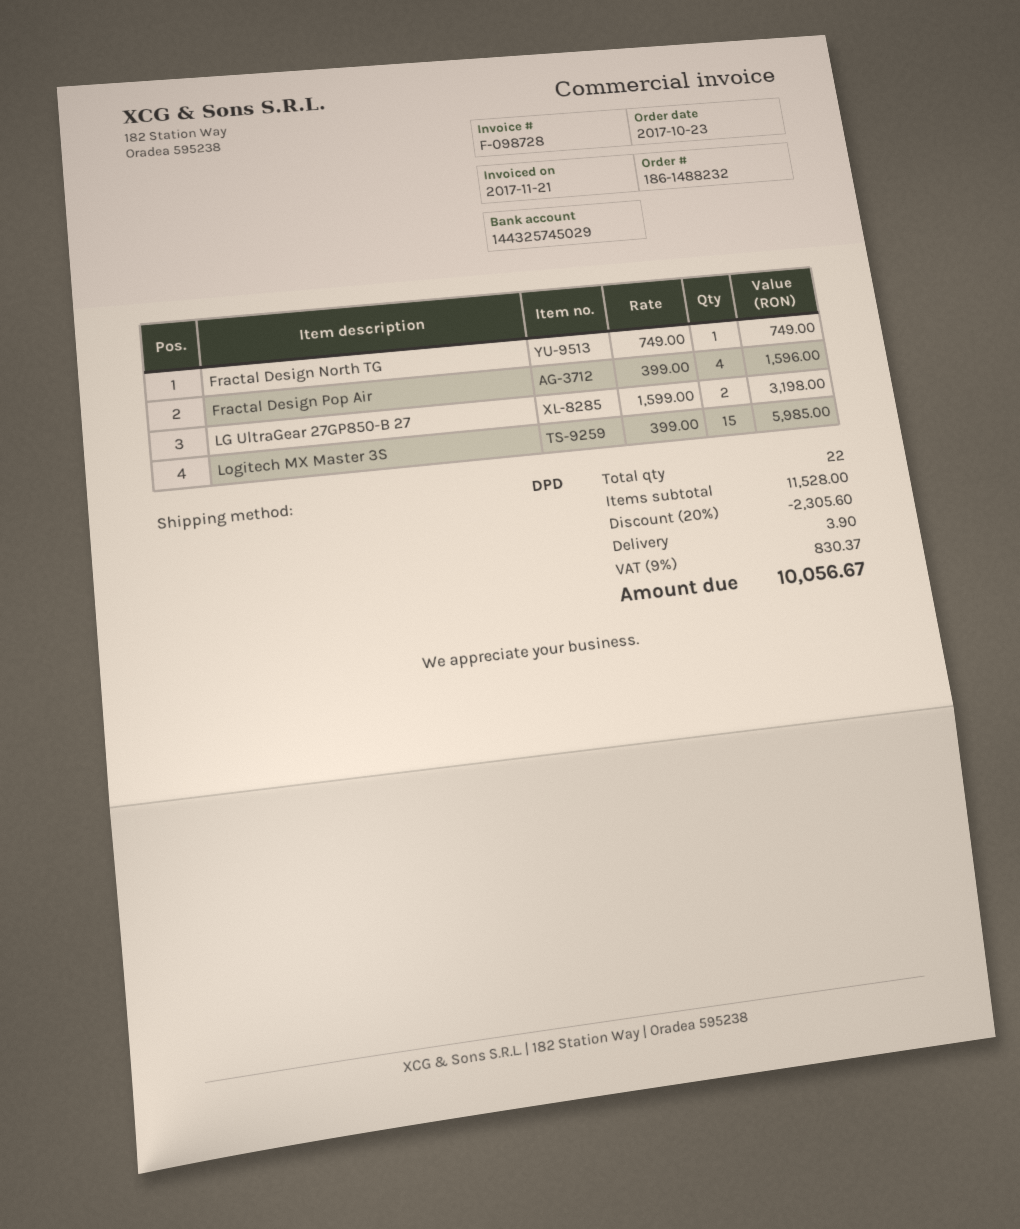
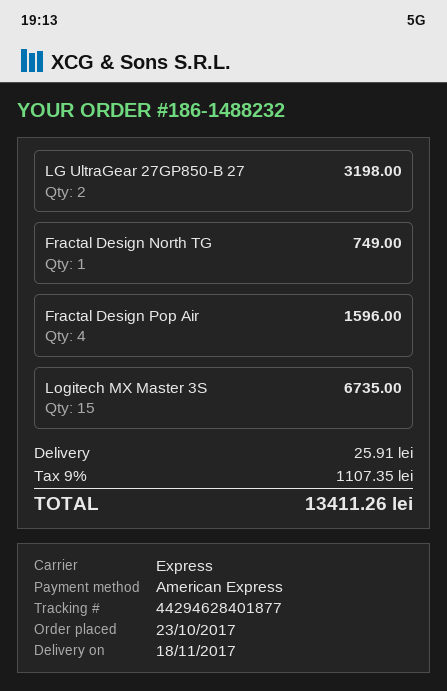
shipping method: DPD -> express
Logitech MX Master 3S: 15 for 5985.00 -> 15 for 6735.00
discount: 20% = 2305.60 -> none
shipping: 3.90 -> 25.91
tax: 9% = 830.37 -> 9% = 1107.35
total: 10056.67 -> 13411.26

